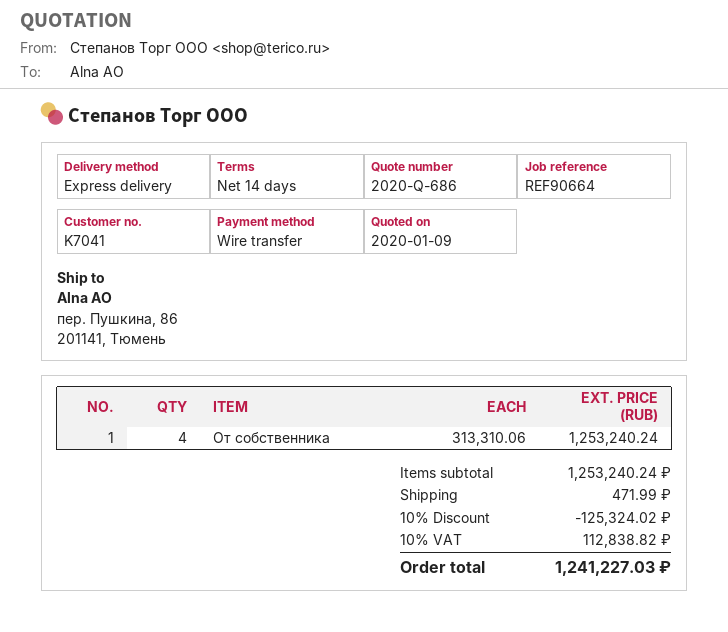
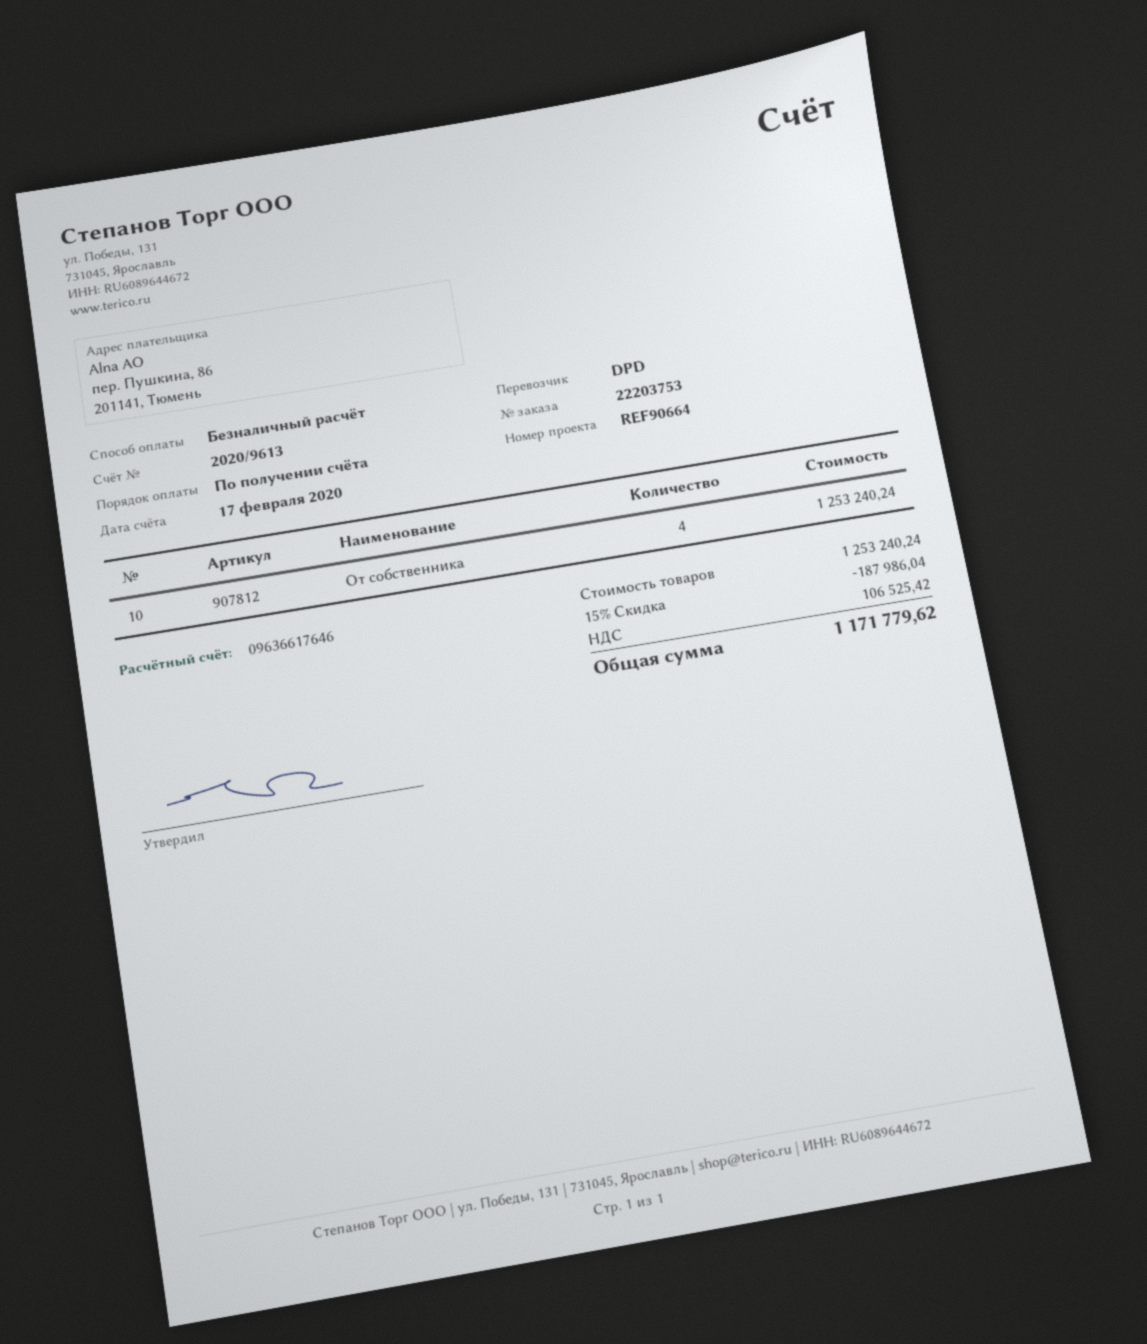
payment terms: 14 days -> on receipt
shipping method: express -> DPD
discount: 10% = 125324.02 -> 15% = 187986.04
shipping: 471.99 -> none
tax: 112838.82 -> 106525.42
total: 1241227.03 -> 1171779.62

